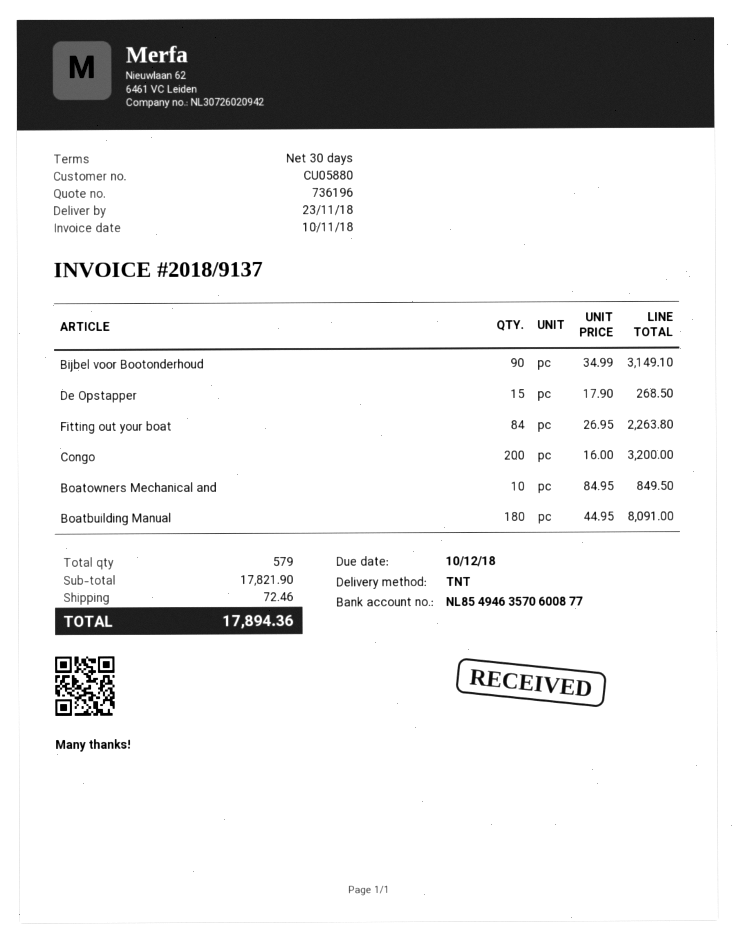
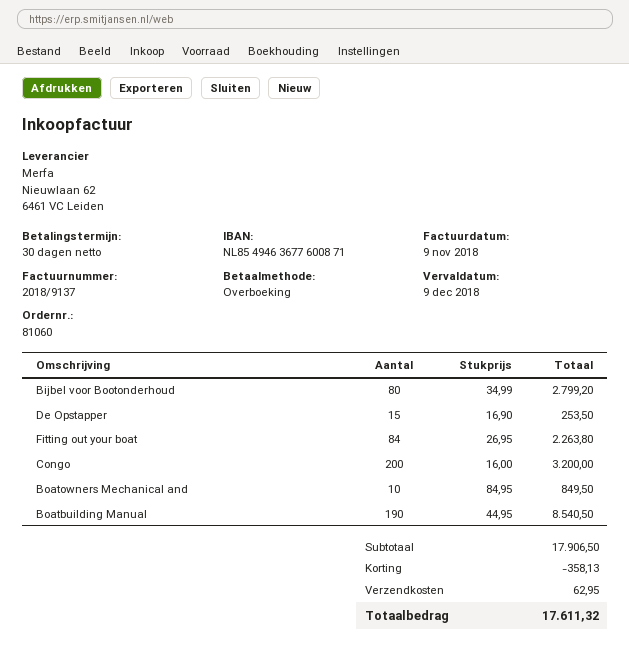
invoice date: 2018-11-10 -> 2018-11-09
due date: 2018-12-10 -> 2018-12-09
bank account: NL8549463570600877 -> NL8549463677600871
Bijbel voor Bootonderhoud: 90 x 34.99 = 3149.10 -> 80 x 34.99 = 2799.20
De Opstapper: 15 x 17.90 = 268.50 -> 15 x 16.90 = 253.50
Boatbuilding Manual: 180 x 44.95 = 8091.00 -> 190 x 44.95 = 8540.50
subtotal: 17821.90 -> 17906.50
discount: none -> 358.13
shipping: 72.46 -> 62.95
total: 17894.36 -> 17611.32

